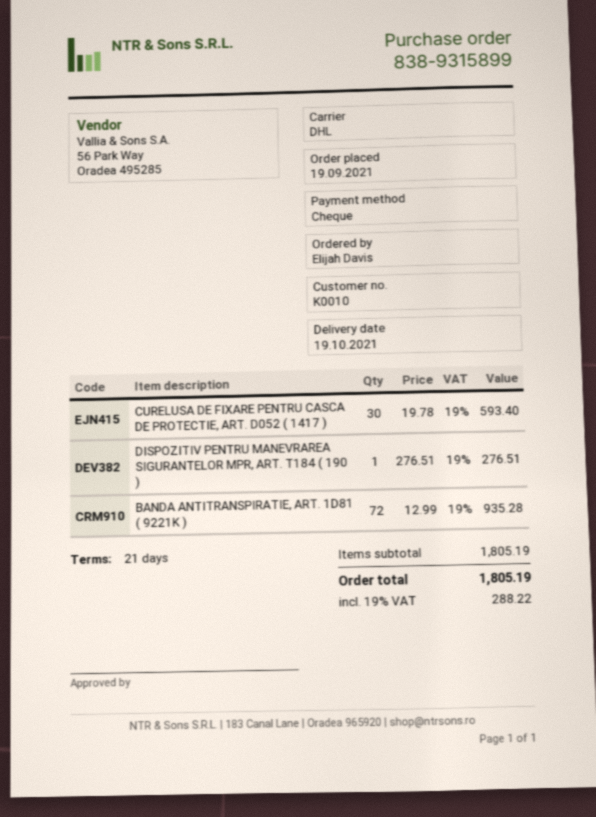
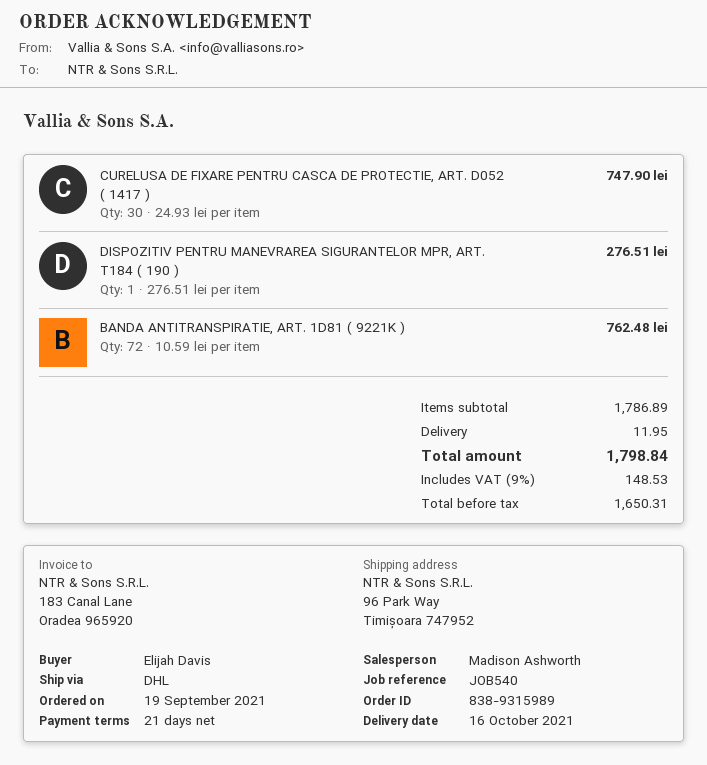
order number: 838-9315899 -> 838-9315989
delivery date: 2021-10-19 -> 2021-10-16
CURELUSA DE FIXARE PENTRU CASCA DE PROTECTIE, ART. D052 ( 1417 ): 30 x 19.78 = 593.40 -> 30 x 24.93 = 747.90
BANDA ANTITRANSPIRATIE, ART. 1D81 ( 9221K ): 72 x 12.99 = 935.28 -> 72 x 10.59 = 762.48
subtotal: 1805.19 -> 1786.89
shipping: none -> 11.95
tax: 19% = 288.22 -> 9% = 148.53
total: 1805.19 -> 1798.84

